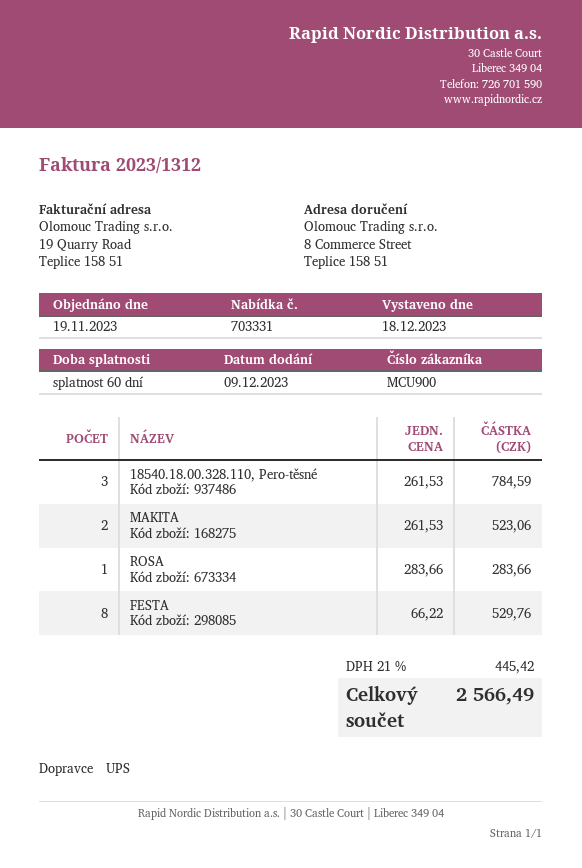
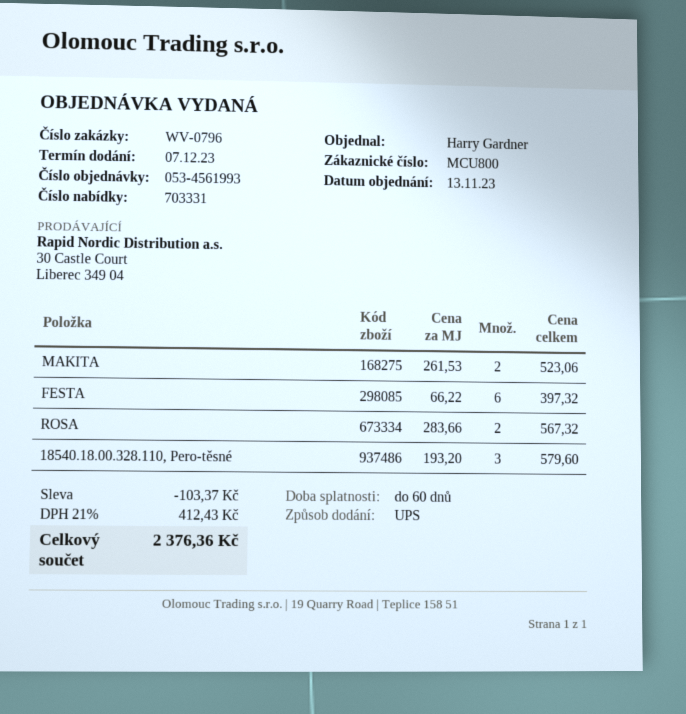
order date: 2023-11-19 -> 2023-11-13
delivery date: 2023-12-09 -> 2023-12-07
customer number: MCU900 -> MCU800
18540.18.00.328.110, Pero-těsné: 3 x 261.53 = 784.59 -> 3 x 193.20 = 579.60
ROSA: 1 x 283.66 = 283.66 -> 2 x 283.66 = 567.32
FESTA: 8 x 66.22 = 529.76 -> 6 x 66.22 = 397.32
discount: none -> 103.37
tax: 21% = 445.42 -> 21% = 412.43
total: 2566.49 -> 2376.36

